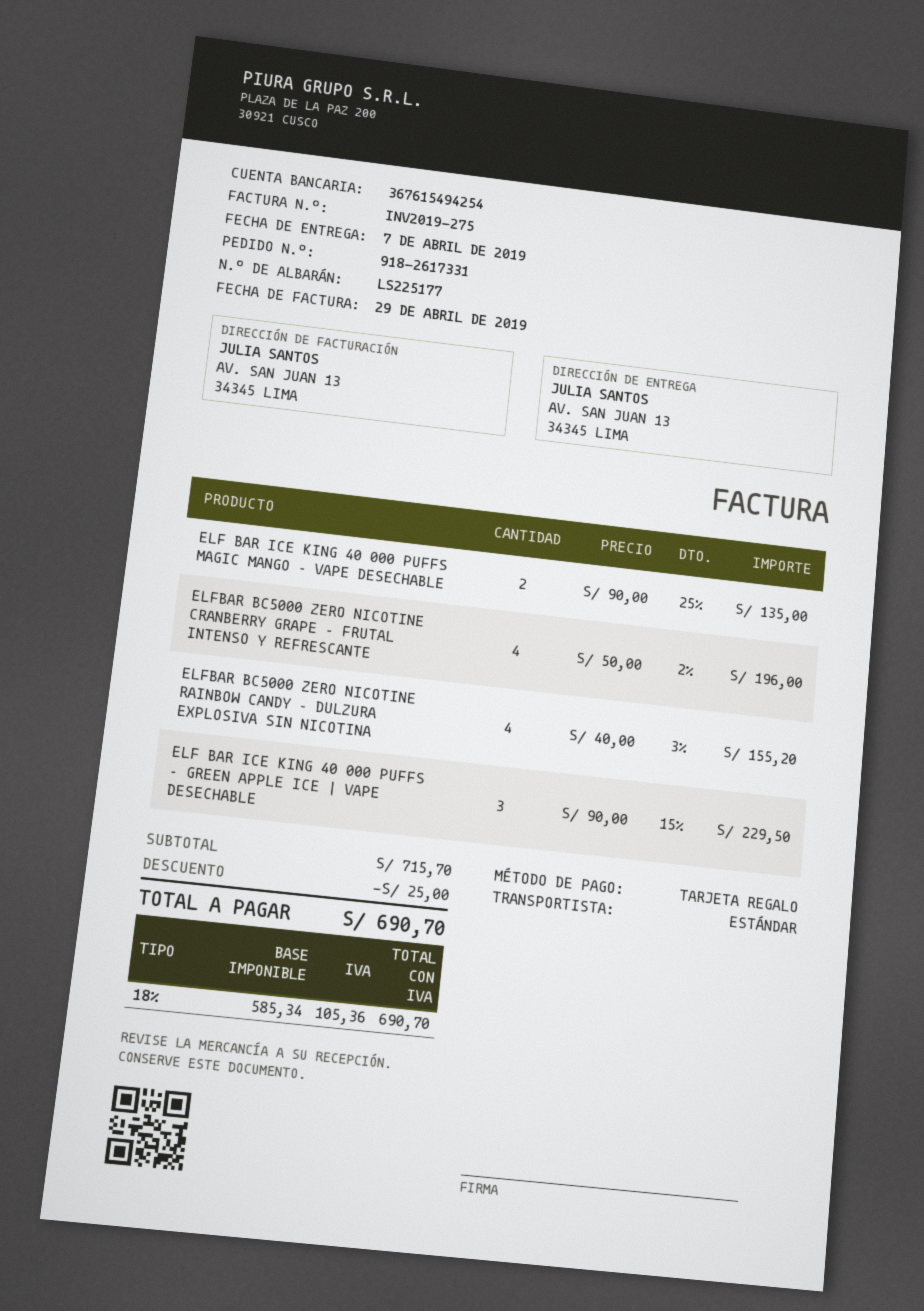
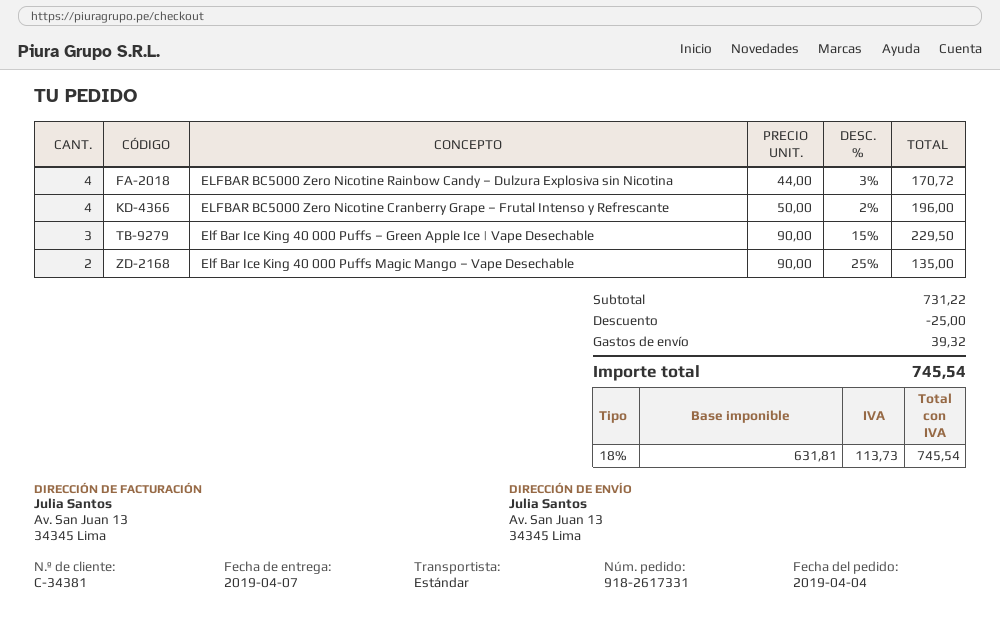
ELFBAR BC5000 ZERO NICOTINE RAINBOW CANDY – DULZURA EXPLOSIVA SIN NICOTINA: 4 x 40.00 - 3% = 155.20 -> 4 x 44.00 - 3% = 170.72
subtotal: 715.70 -> 731.22
shipping: none -> 39.32
net: 585.34 -> 631.81
tax: 18% = 105.36 -> 18% = 113.73
total: 690.70 -> 745.54

